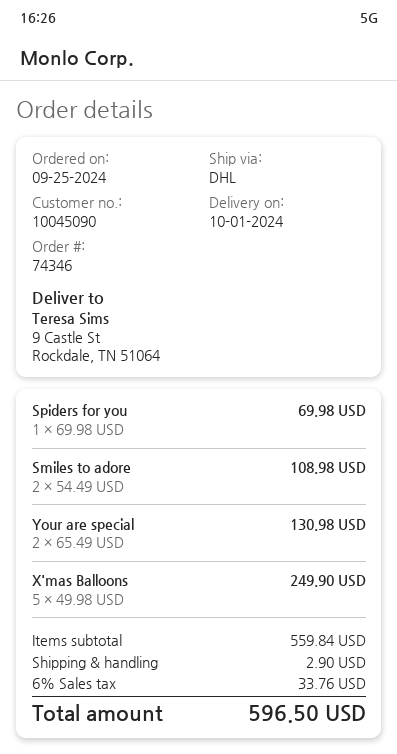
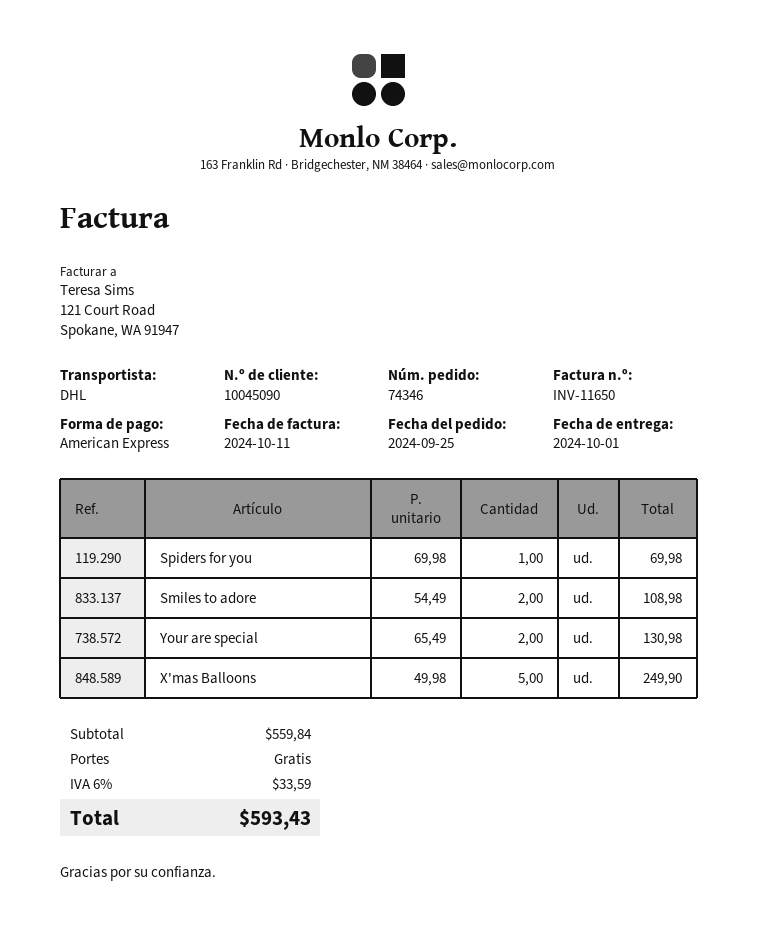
shipping: 2.90 -> 0.00
tax: 6% = 33.76 -> 6% = 33.59
total: 596.50 -> 593.43

